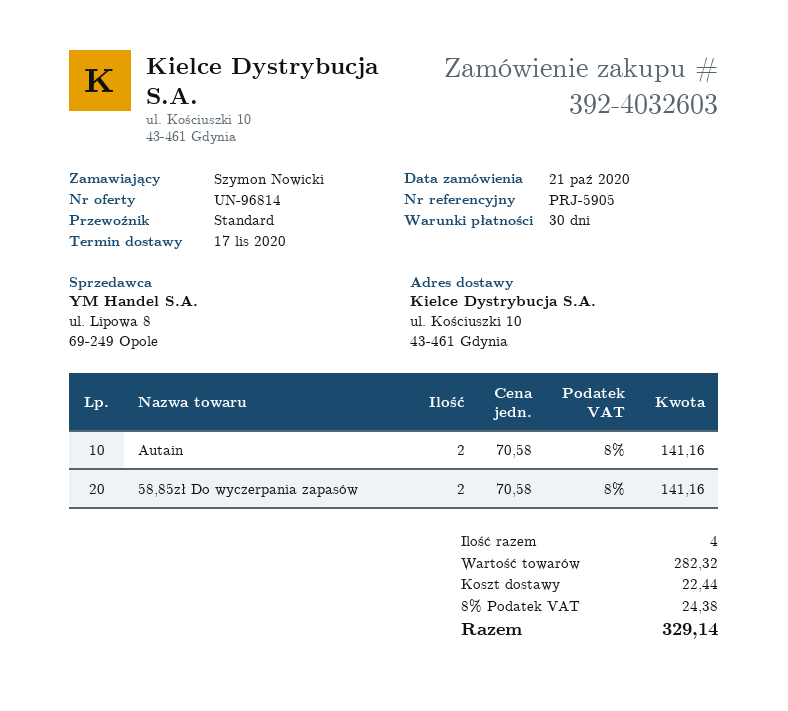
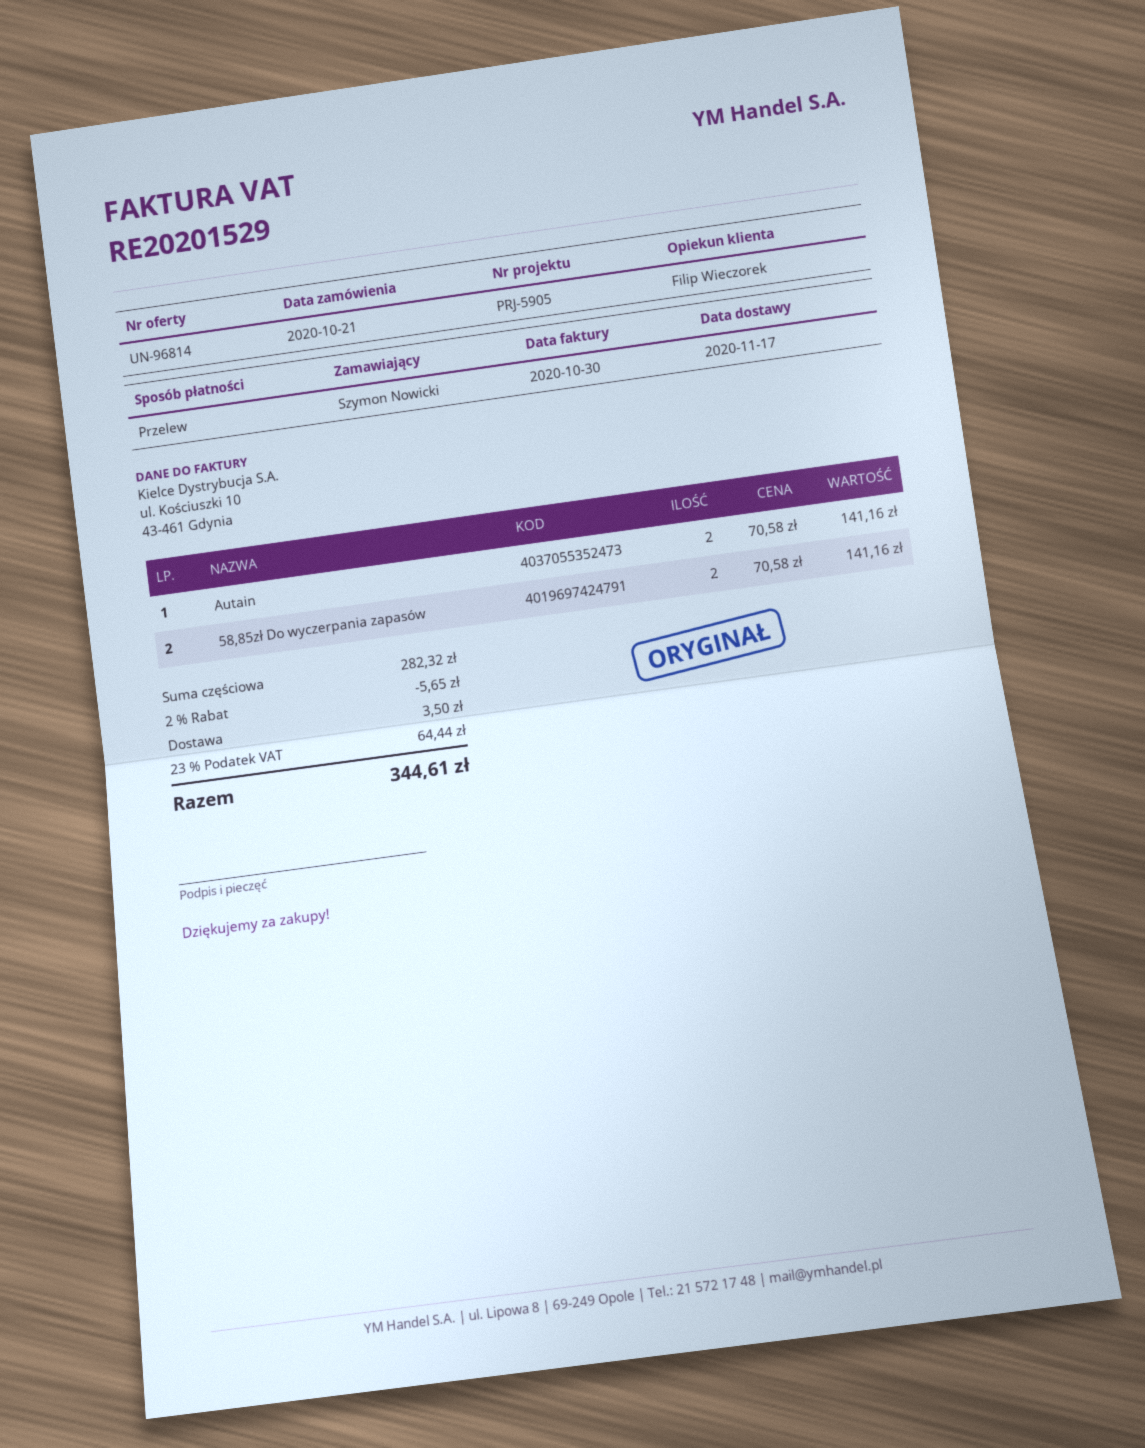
discount: none -> 2% = 5.65
shipping: 22.44 -> 3.50
tax: 8% = 24.38 -> 23% = 64.44
total: 329.14 -> 344.61

